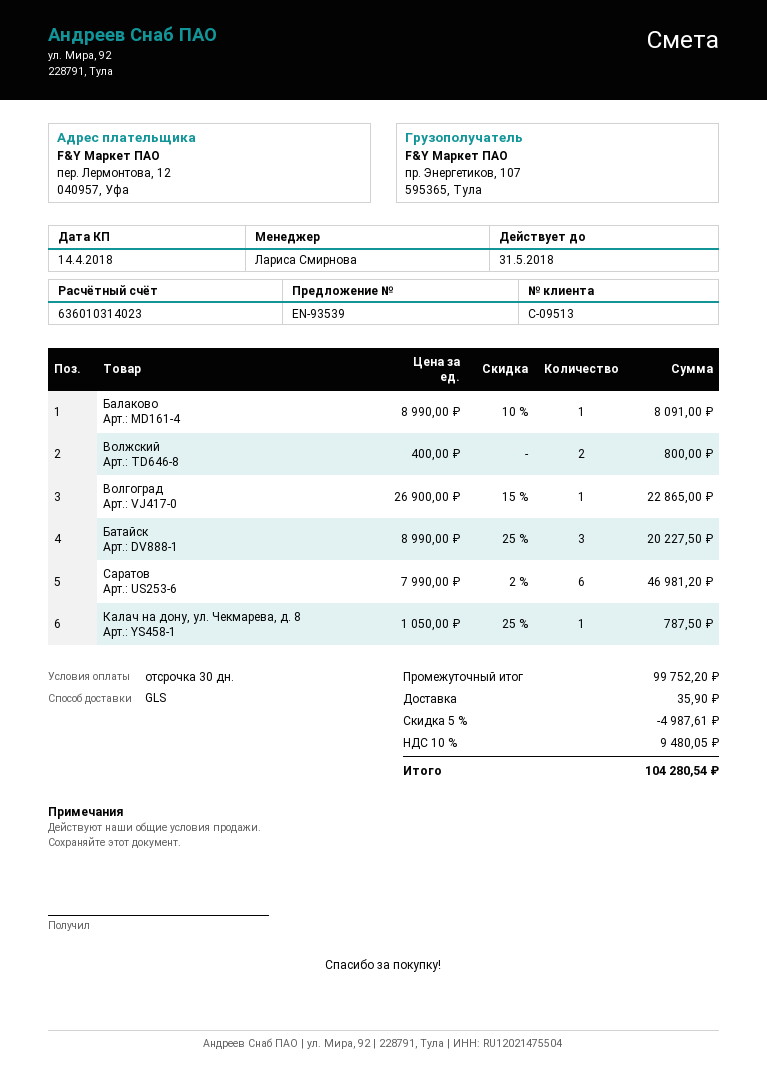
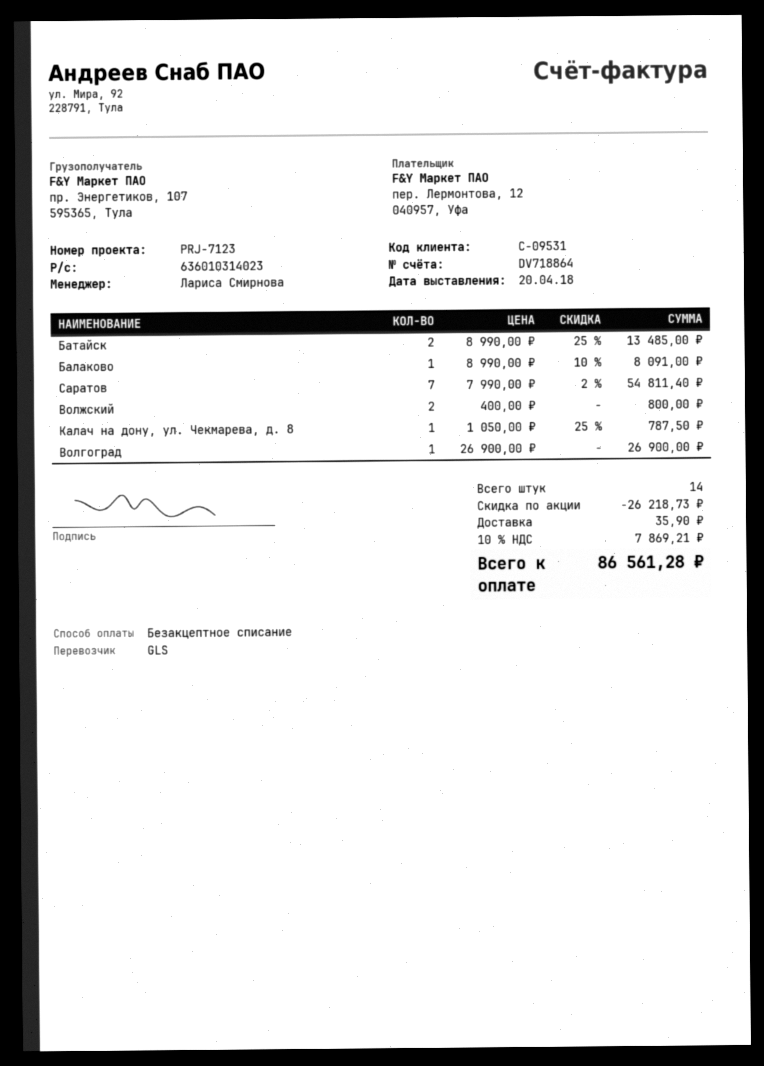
customer number: C-09513 -> C-09531
Волгоград: 1 x 26900.00 - 15% = 22865.00 -> 1 x 26900.00 = 26900.00
Батайск: 3 x 8990.00 - 25% = 20227.50 -> 2 x 8990.00 - 25% = 13485.00
Саратов: 6 x 7990.00 - 2% = 46981.20 -> 7 x 7990.00 - 2% = 54811.40
discount: 4987.61 -> 26218.73
tax: 10% = 9480.05 -> 10% = 7869.21
total: 104280.54 -> 86561.28

